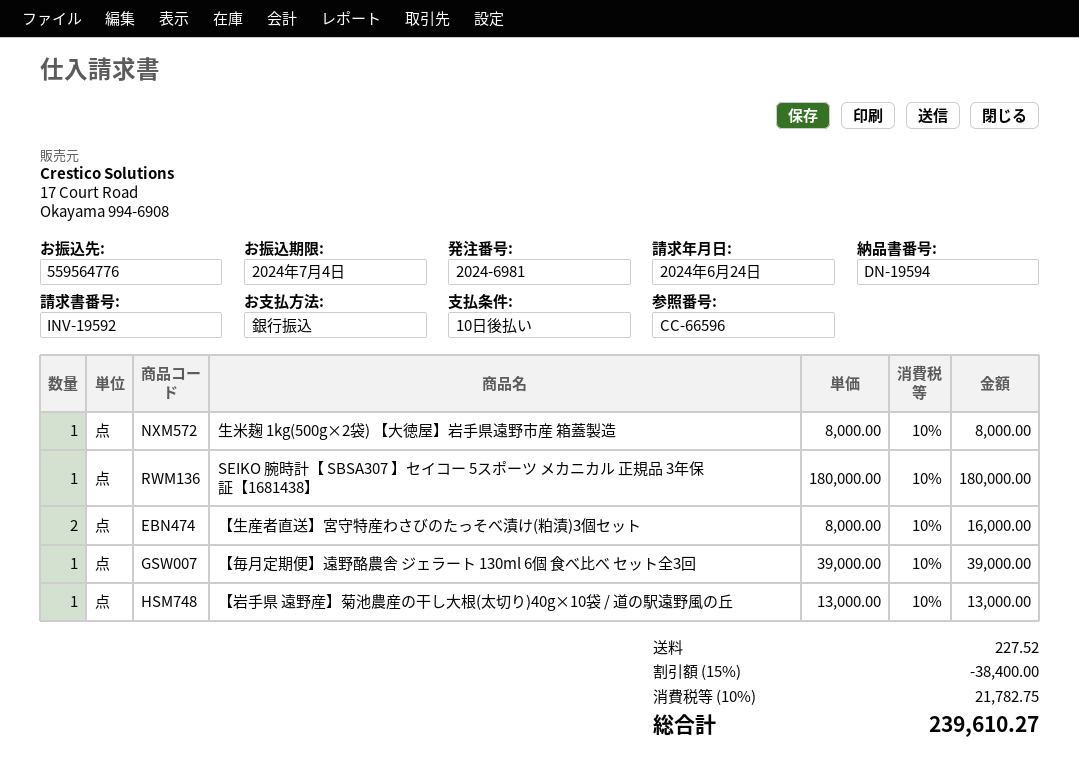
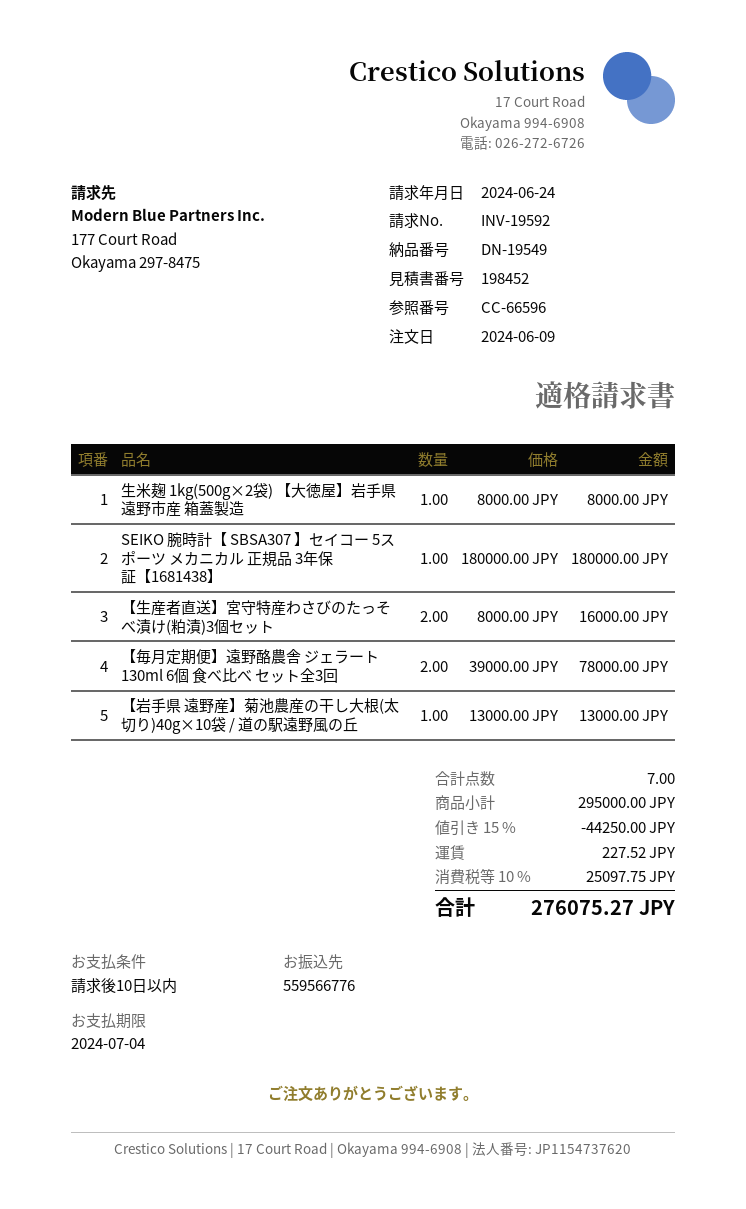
delivery note number: DN-19594 -> DN-19549
bank account: 559564776 -> 559566776
【毎月定期便】遠野酪農舎 ジェラート 130ml 6個 食べ比べ セット全3回: 1 x 39000.00 = 39000.00 -> 2 x 39000.00 = 78000.00
discount: 15% = 38400.00 -> 15% = 44250.00
tax: 10% = 21782.75 -> 10% = 25097.75
total: 239610.27 -> 276075.27

